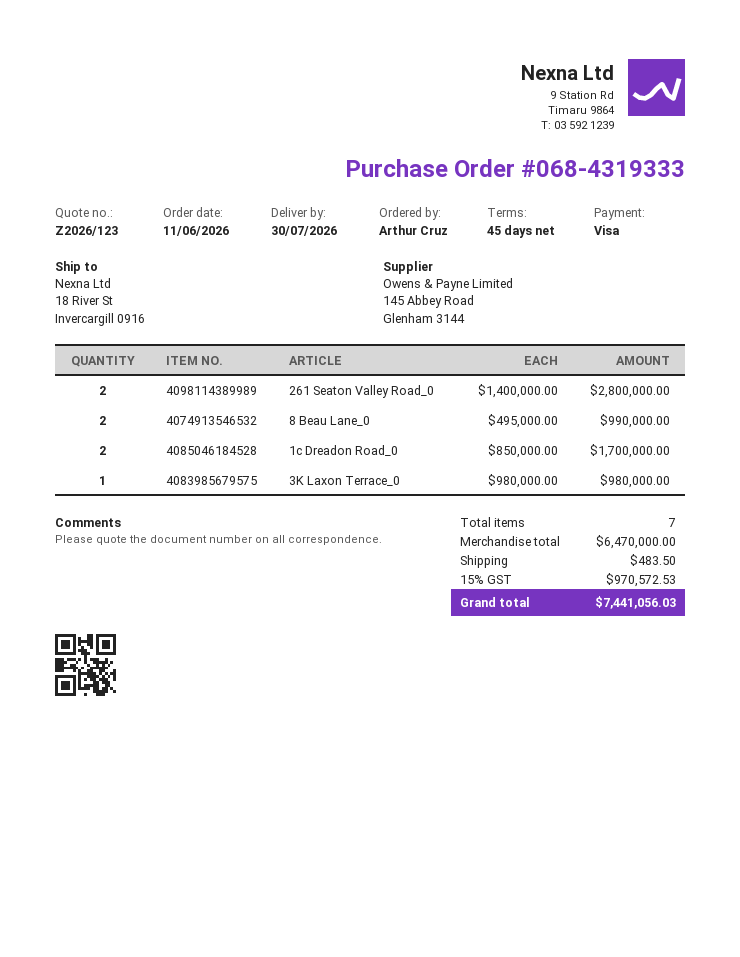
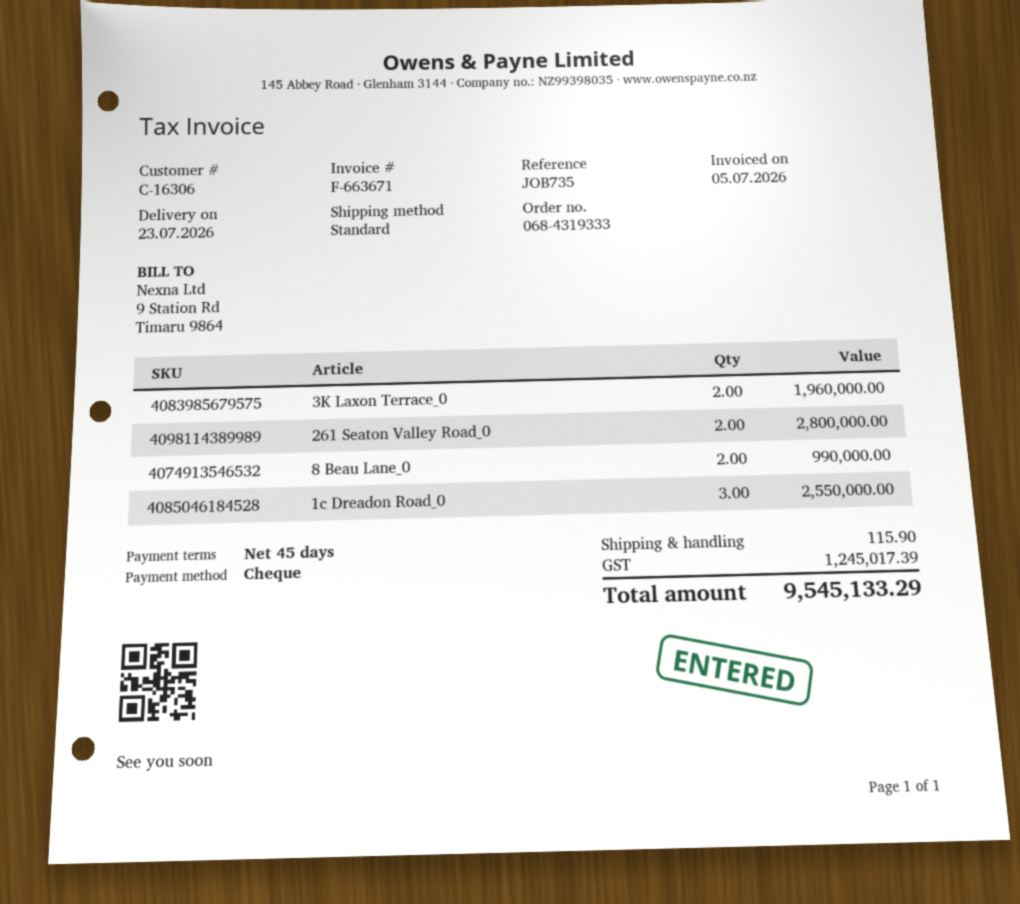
delivery date: 2026-07-30 -> 2026-07-23
payment method: Visa -> cheque
1c Dreadon Road_0: 2 for 1700000.00 -> 3 for 2550000.00
3K Laxon Terrace_0: 1 for 980000.00 -> 2 for 1960000.00
shipping: 483.50 -> 115.90
tax: 970572.53 -> 1245017.39
total: 7441056.03 -> 9545133.29

